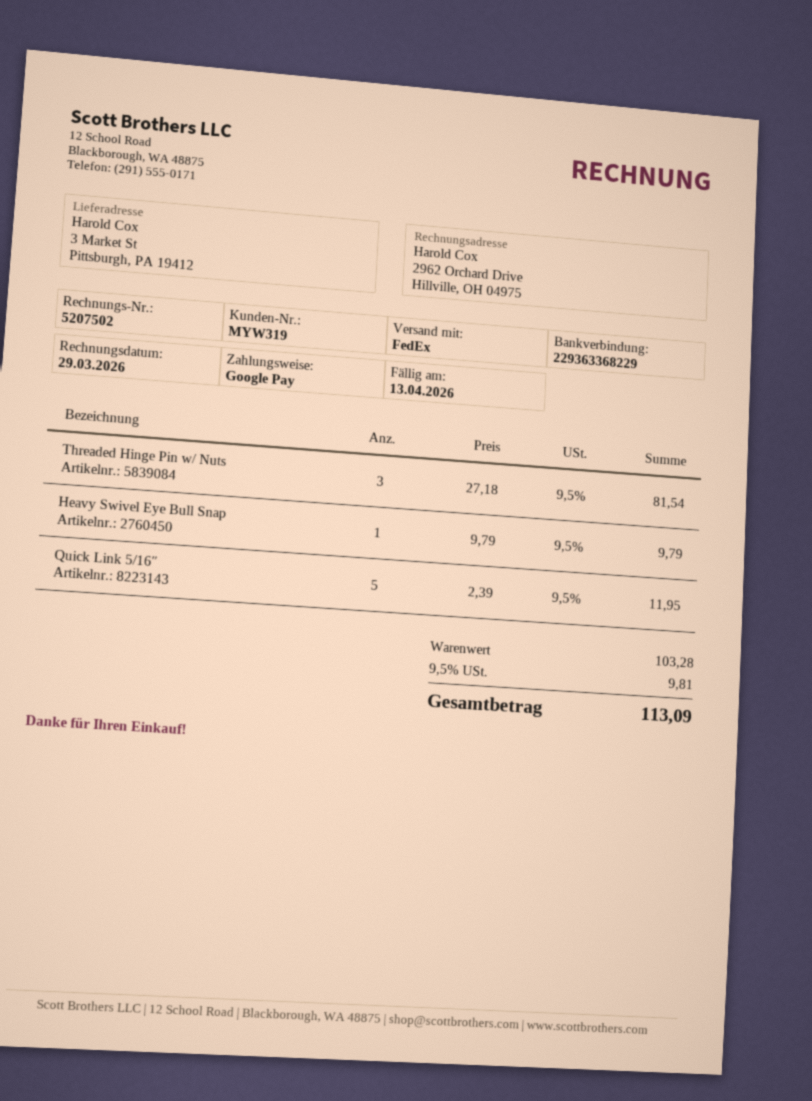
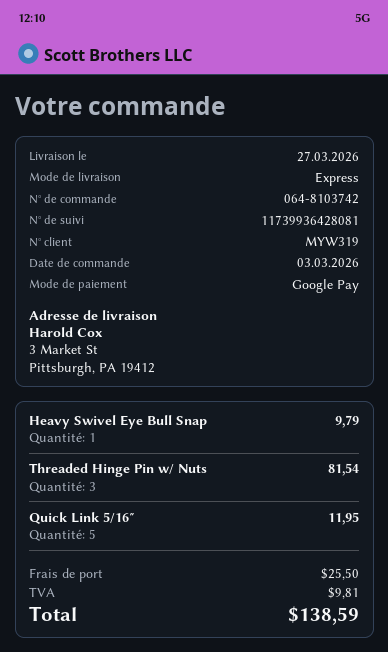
shipping method: FedEx -> express
shipping: none -> 25.50
total: 113.09 -> 138.59

